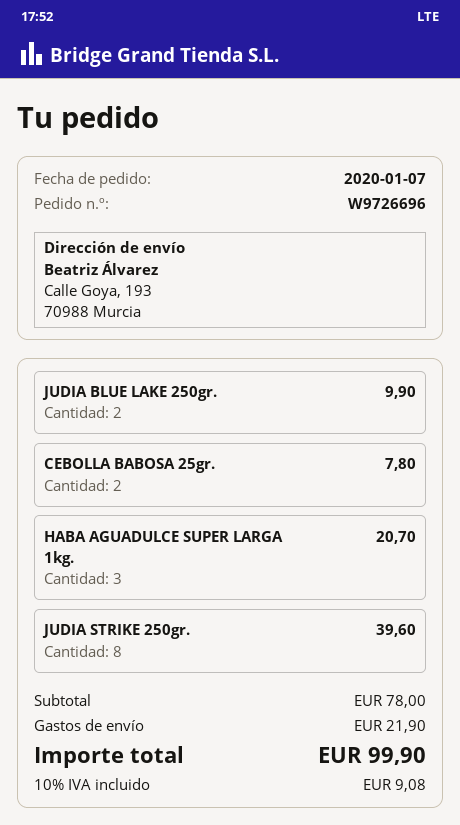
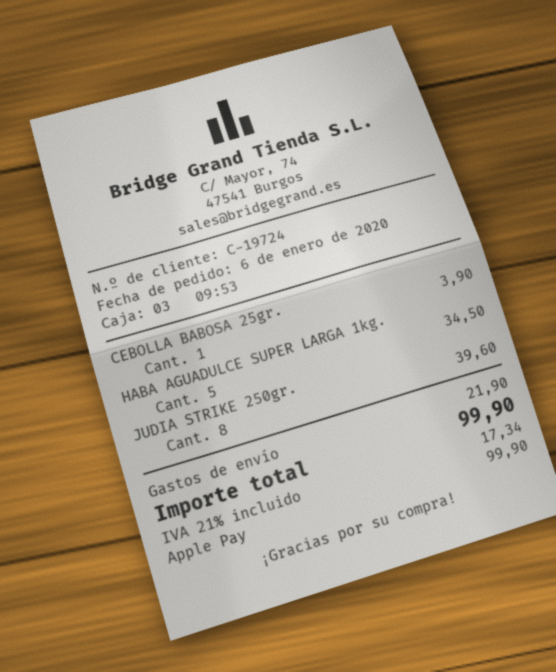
order date: 2020-01-07 -> 2020-01-06
JUDIA BLUE LAKE 250gr.: 2 for 9.90 -> none
CEBOLLA BABOSA 25gr.: 2 for 7.80 -> 1 for 3.90
HABA AGUADULCE SUPER LARGA 1kg.: 3 for 20.70 -> 5 for 34.50
tax: 10% = 9.08 -> 21% = 17.34

